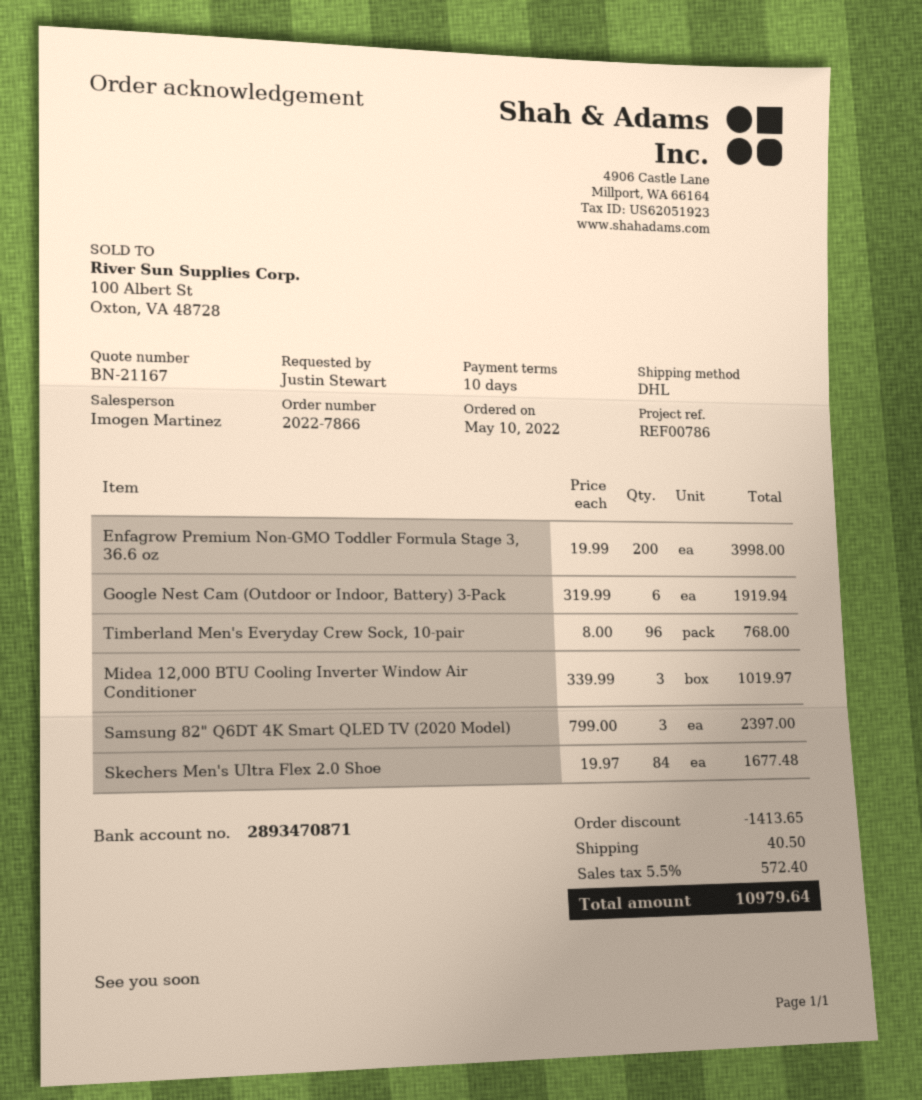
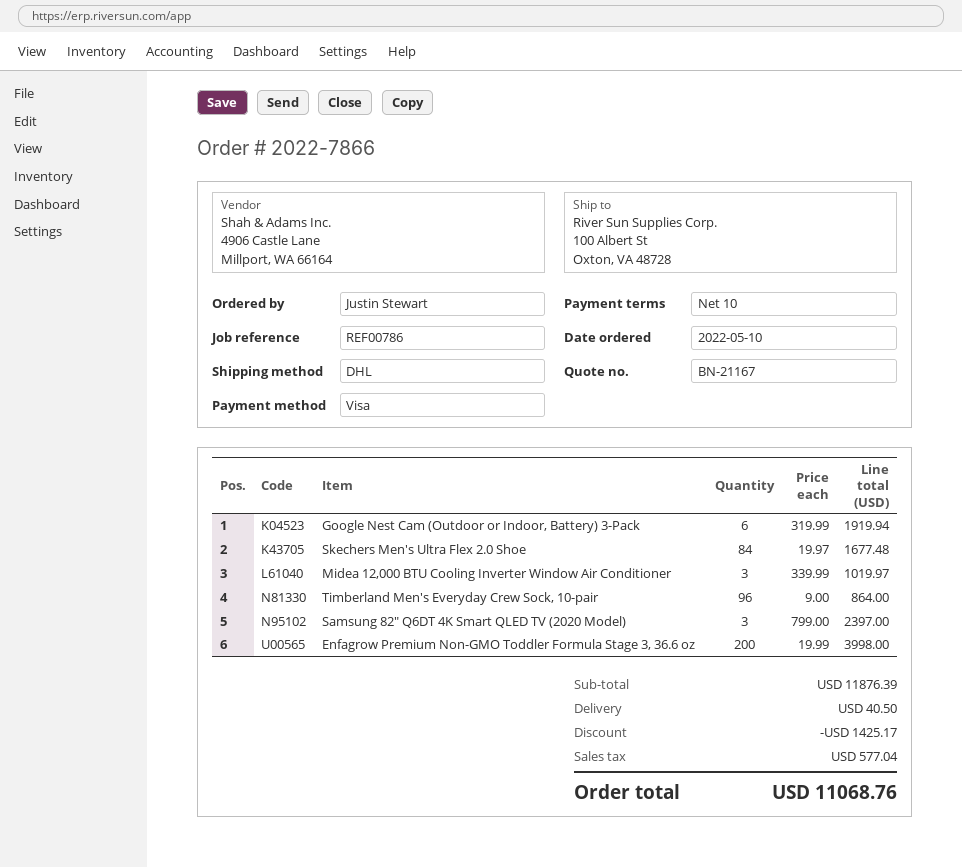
Timberland Men's Everyday Crew Sock, 10-pair: 96 x 8.00 = 768.00 -> 96 x 9.00 = 864.00
discount: 1413.65 -> 1425.17
tax: 572.40 -> 577.04
total: 10979.64 -> 11068.76

